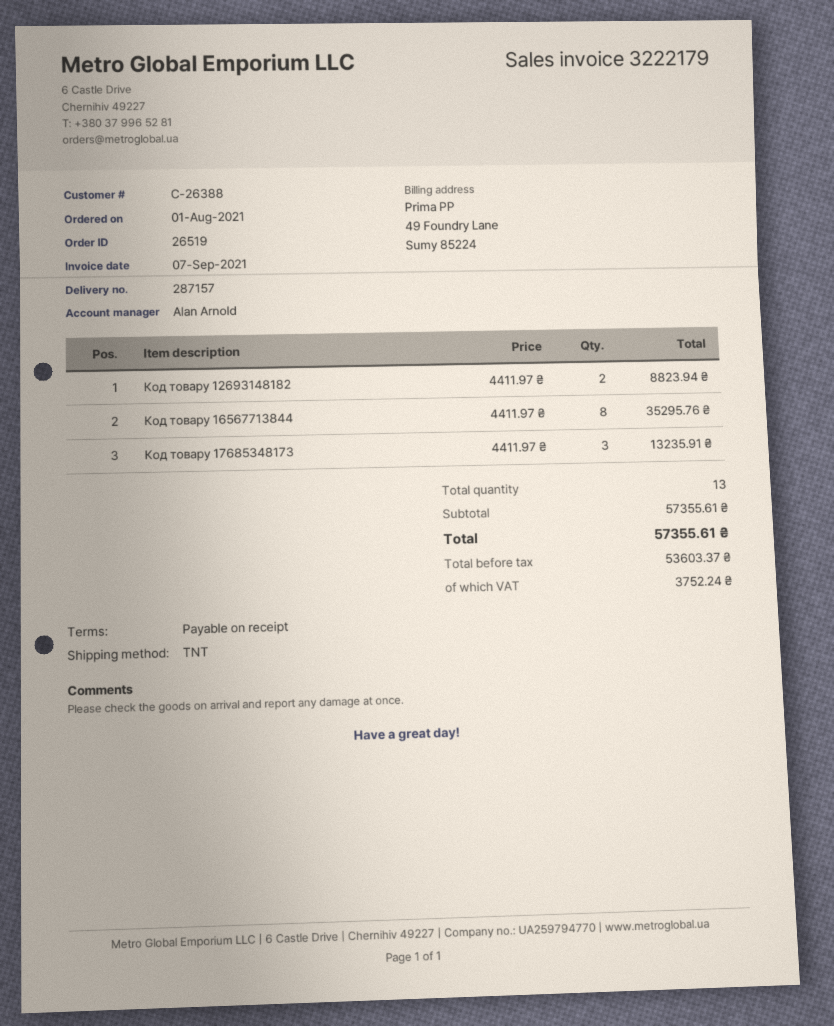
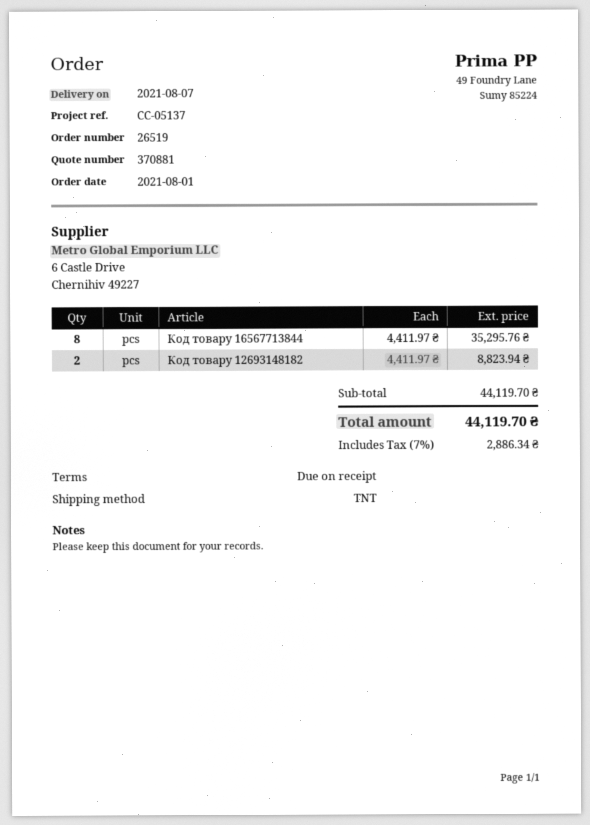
Код товару 17685348173: 3 x 4411.97 = 13235.91 -> none
subtotal: 57355.61 -> 44119.70
tax: 3752.24 -> 2886.34
total: 57355.61 -> 44119.70

